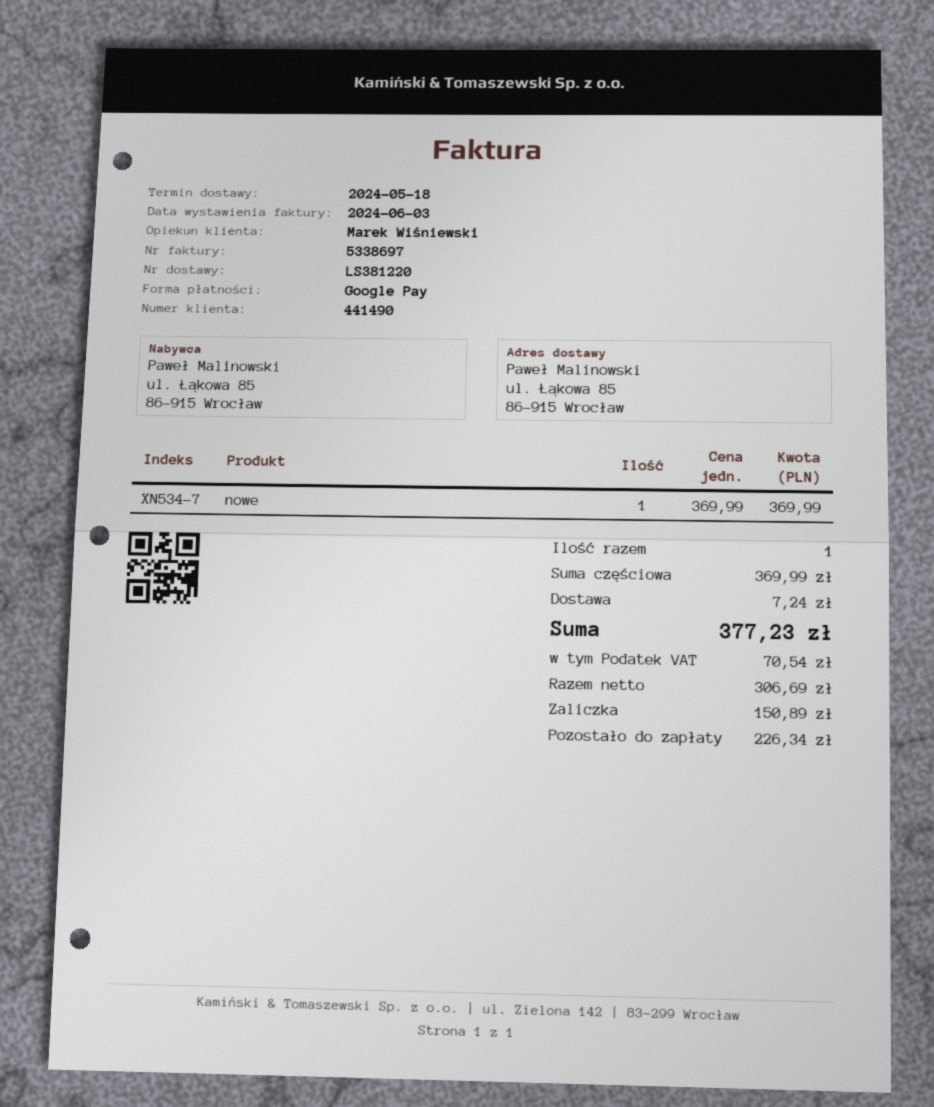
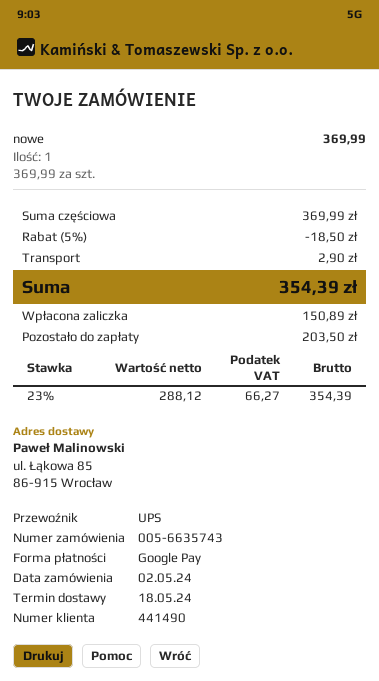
discount: none -> 5% = 18.50
shipping: 7.24 -> 2.90
net: 306.69 -> 288.12
tax: 70.54 -> 66.27
total: 377.23 -> 354.39
balance: 226.34 -> 203.50

